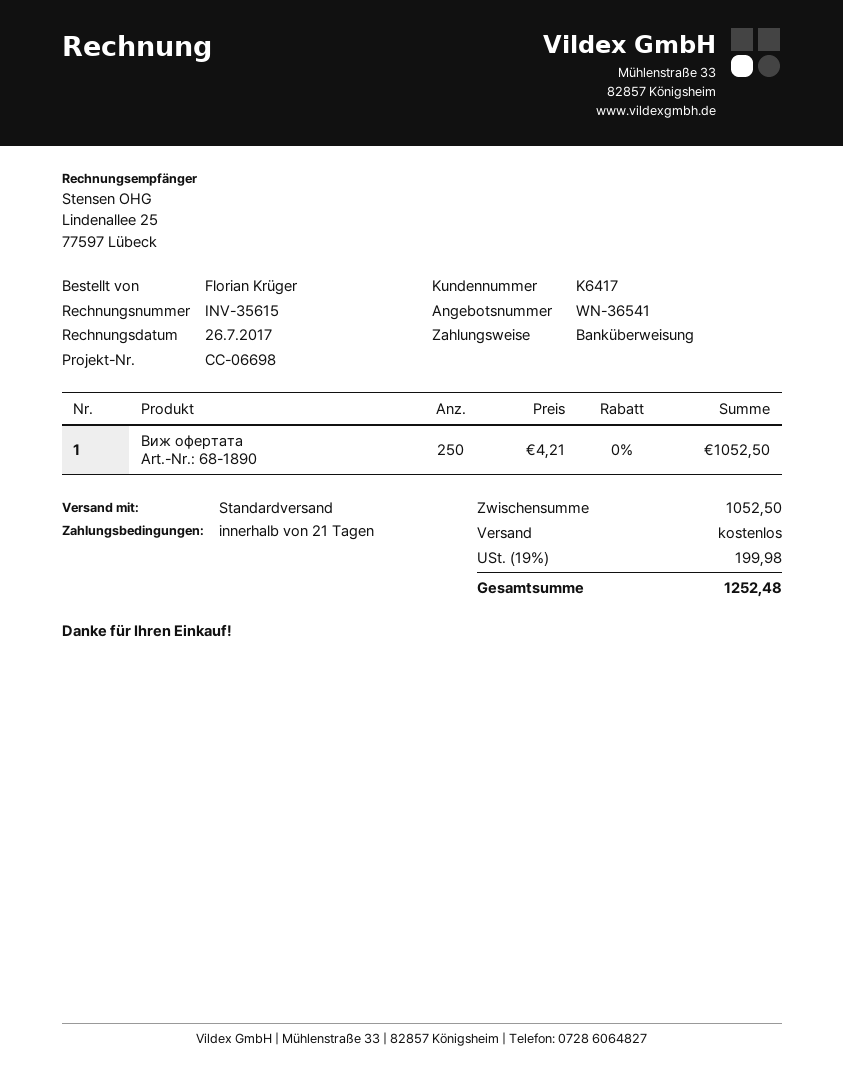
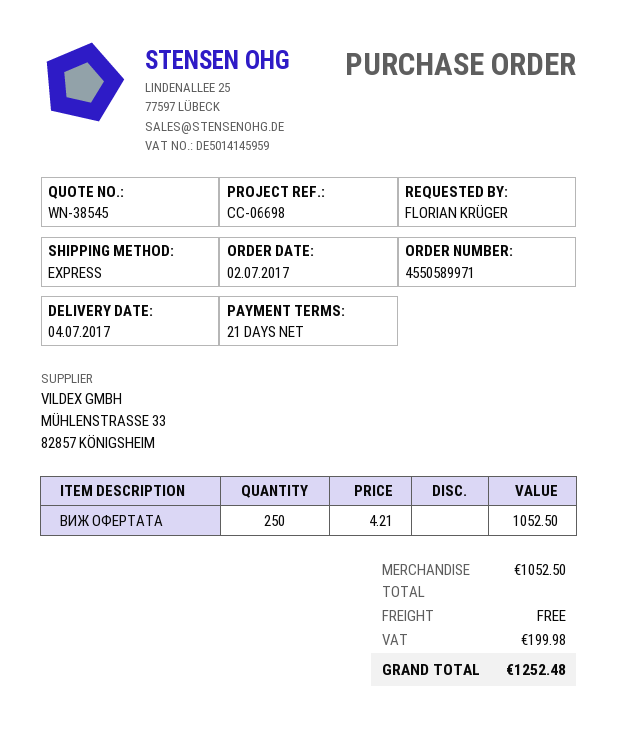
quote number: WN-36541 -> WN-38545
shipping method: standard -> express

